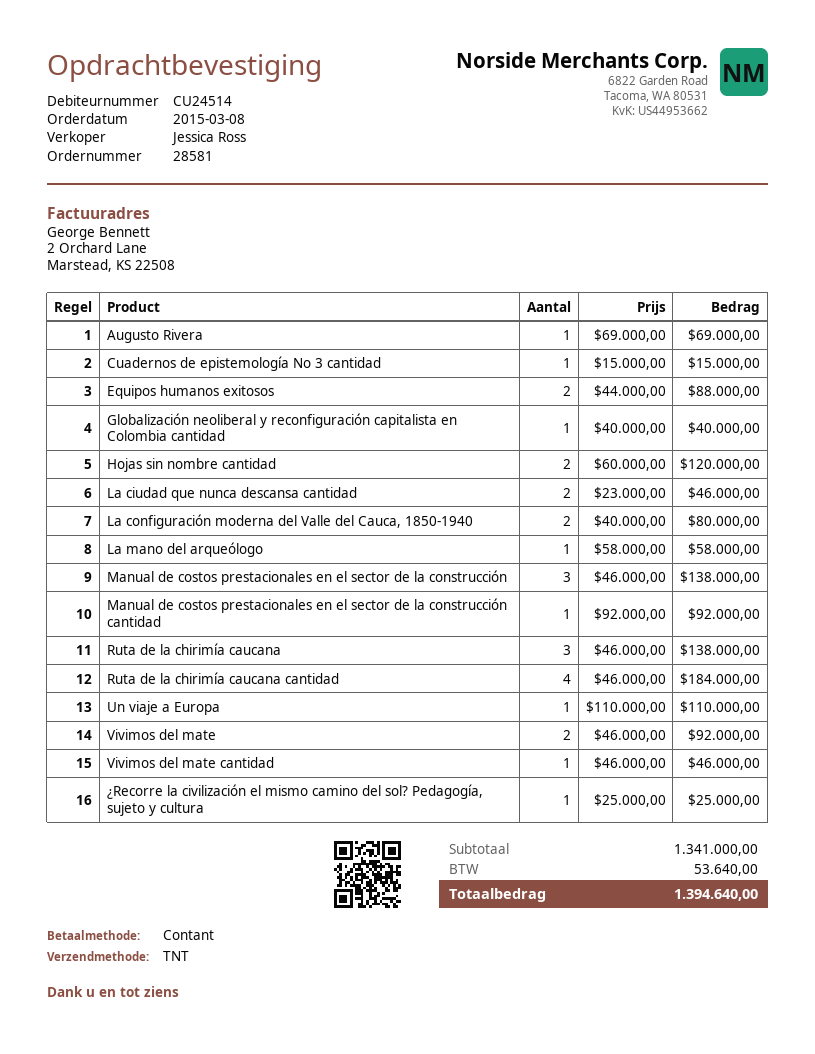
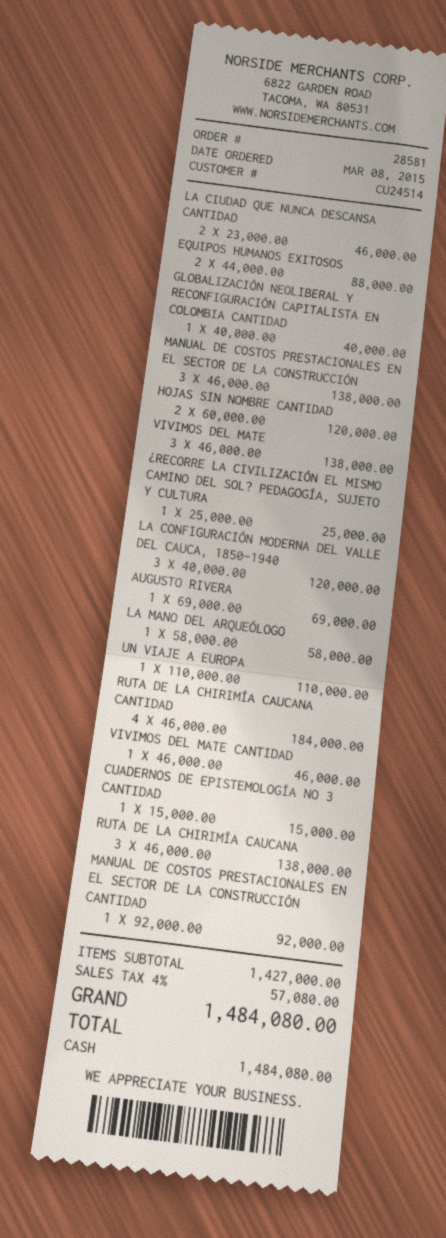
La configuración moderna del Valle del Cauca, 1850-1940: 2 x 40000.00 = 80000.00 -> 3 x 40000.00 = 120000.00
Vivimos del mate: 2 x 46000.00 = 92000.00 -> 3 x 46000.00 = 138000.00
subtotal: 1341000.00 -> 1427000.00
tax: 53640.00 -> 57080.00
total: 1394640.00 -> 1484080.00

